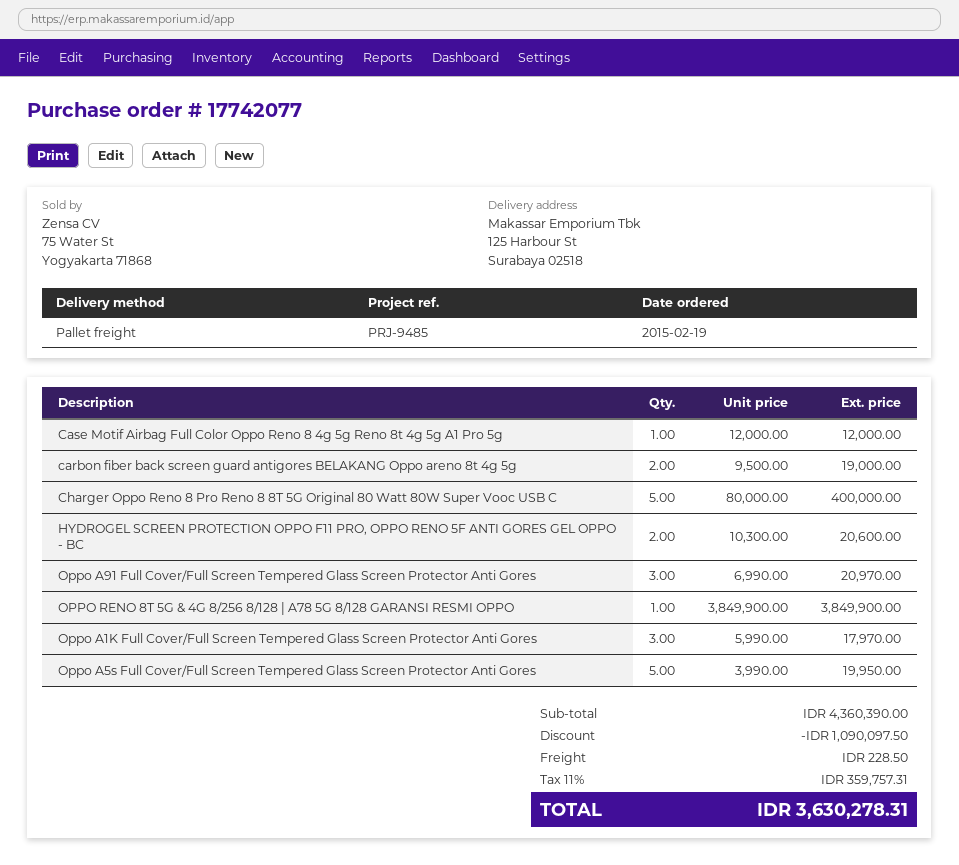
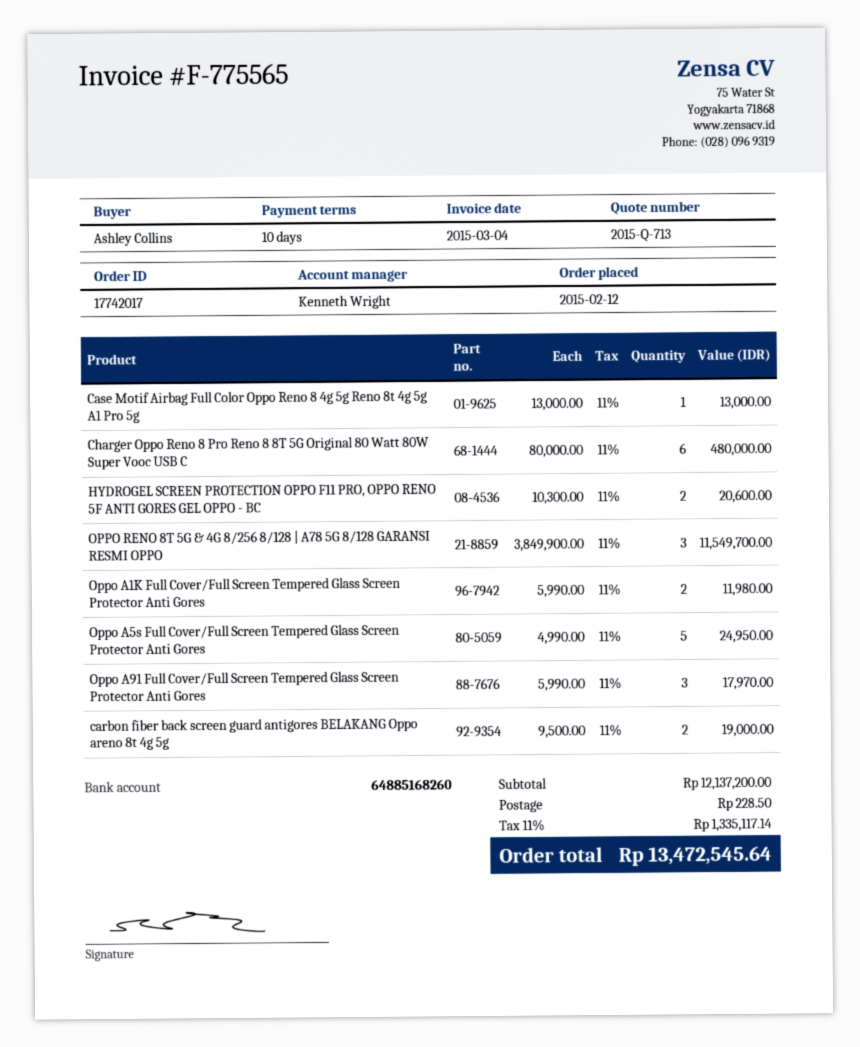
order number: 17742077 -> 17742017
order date: 2015-02-19 -> 2015-02-12
Case Motif Airbag Full Color Oppo Reno 8 4g 5g Reno 8t 4g 5g A1 Pro 5g: 1 x 12000.00 = 12000.00 -> 1 x 13000.00 = 13000.00
Charger Oppo Reno 8 Pro Reno 8 8T 5G Original 80 Watt 80W Super Vooc USB C: 5 x 80000.00 = 400000.00 -> 6 x 80000.00 = 480000.00
Oppo A91 Full Cover/Full Screen Tempered Glass Screen Protector Anti Gores: 3 x 6990.00 = 20970.00 -> 3 x 5990.00 = 17970.00
OPPO RENO 8T 5G & 4G 8/256 8/128 | A78 5G 8/128 GARANSI RESMI OPPO: 1 x 3849900.00 = 3849900.00 -> 3 x 3849900.00 = 11549700.00
Oppo A1K Full Cover/Full Screen Tempered Glass Screen Protector Anti Gores: 3 x 5990.00 = 17970.00 -> 2 x 5990.00 = 11980.00
Oppo A5s Full Cover/Full Screen Tempered Glass Screen Protector Anti Gores: 5 x 3990.00 = 19950.00 -> 5 x 4990.00 = 24950.00
subtotal: 4360390.00 -> 12137200.00
discount: 1090097.50 -> none
tax: 11% = 359757.31 -> 11% = 1335117.14
total: 3630278.31 -> 13472545.64

